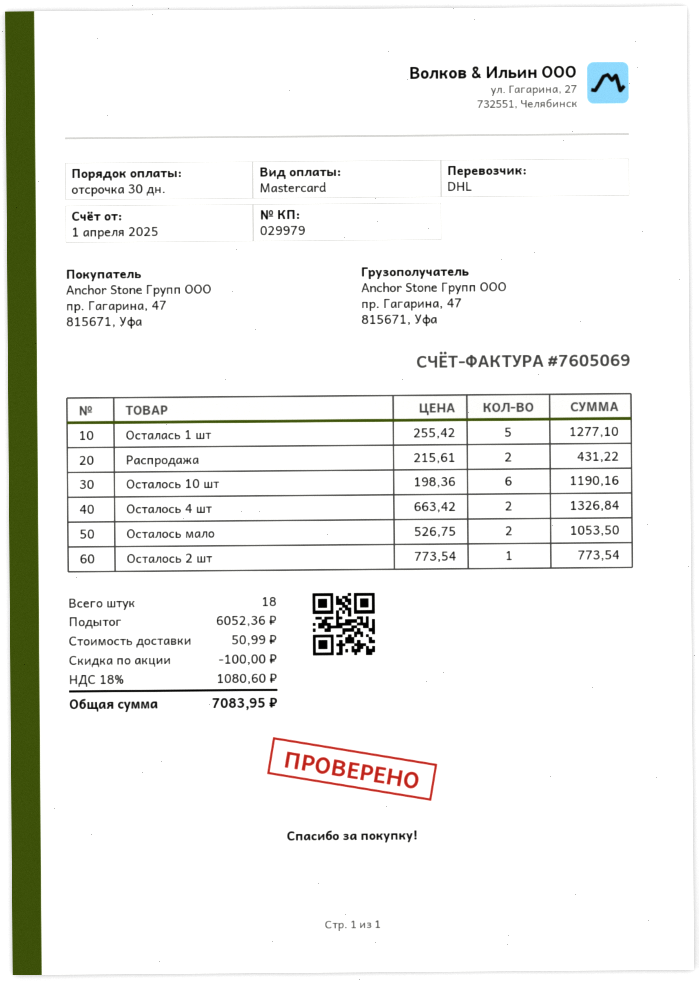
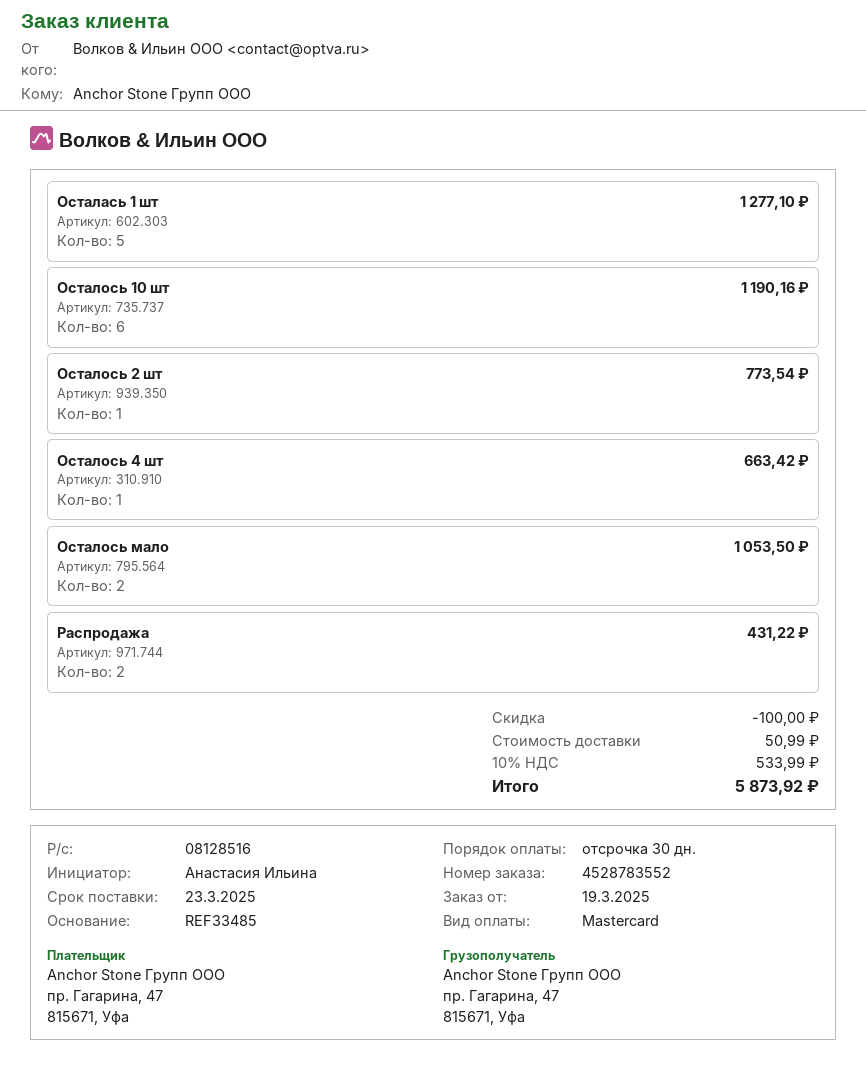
Осталось 4 шт: 2 for 1326.84 -> 1 for 663.42
tax: 18% = 1080.60 -> 10% = 533.99
total: 7083.95 -> 5873.92

